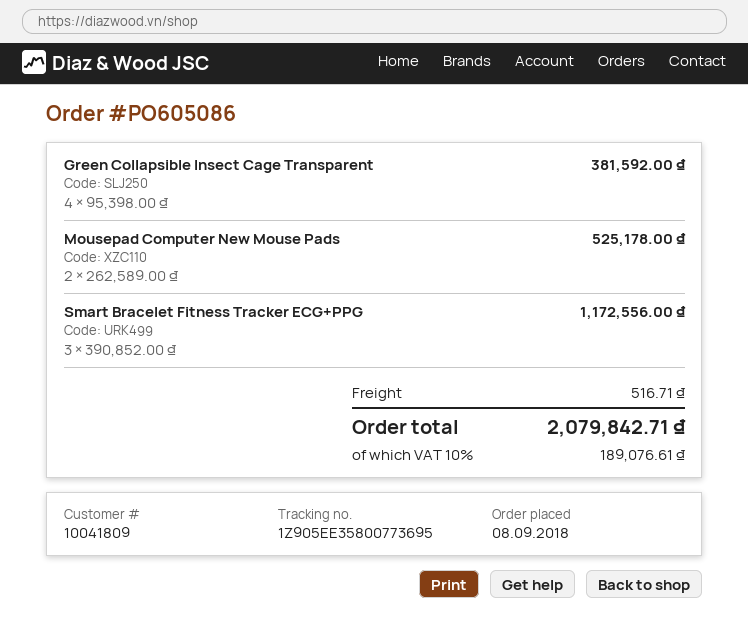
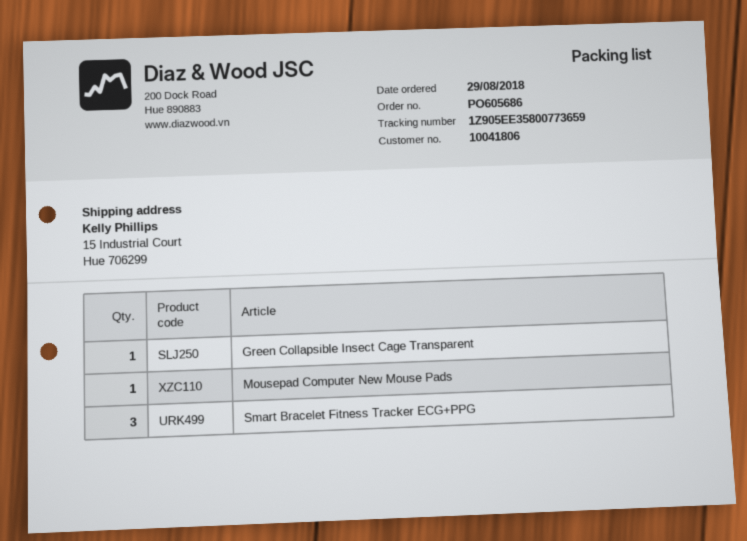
order number: PO605086 -> PO605686
order date: 2018-09-08 -> 2018-08-29
customer number: 10041809 -> 10041806
tracking number: 1Z905EE35800773695 -> 1Z905EE35800773659
Green Collapsible Insect Cage Transparent: 4 -> 1
Mousepad Computer New Mouse Pads: 2 -> 1

